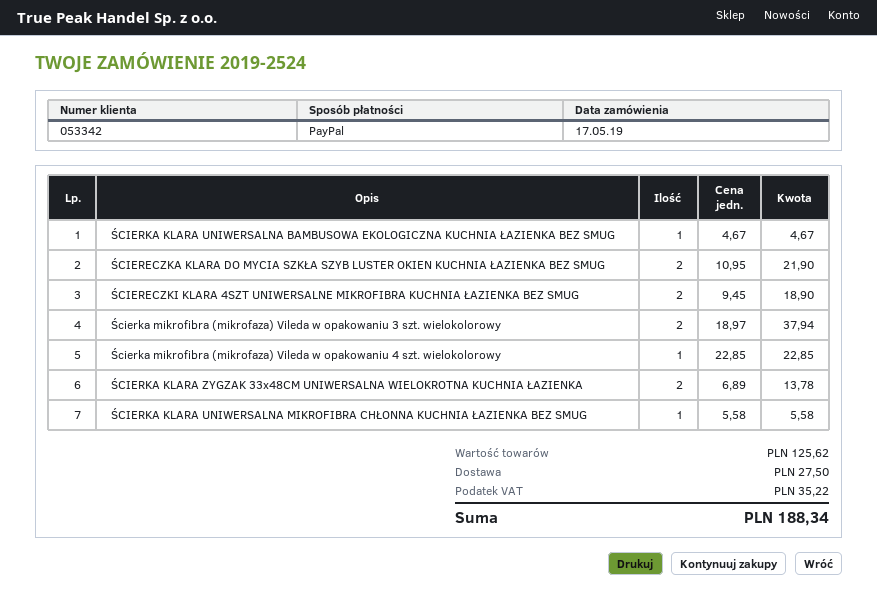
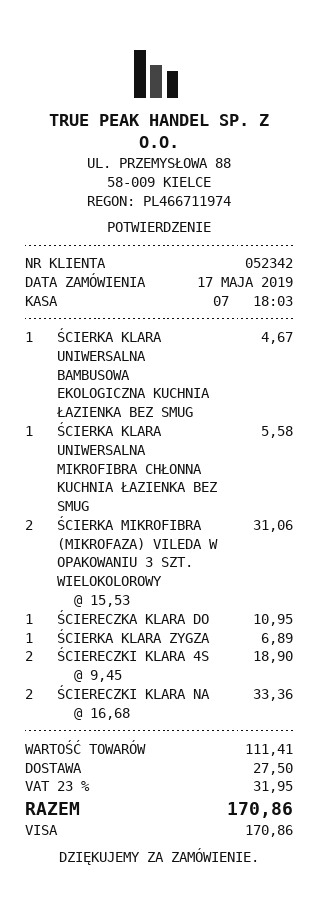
customer number: 053342 -> 052342
payment method: PayPal -> Visa
ŚCIERECZKA KLARA DO MYCIA SZKŁA SZYB LUSTER OKIEN KUCHNIA ŁAZIENKA BEZ SMUG: 2 x 10.95 = 21.90 -> 1 x 10.95 = 10.95
Ścierka mikrofibra (mikrofaza) Vileda w opakowaniu 3 szt. wielokolorowy: 2 x 18.97 = 37.94 -> 2 x 15.53 = 31.06
Ścierka mikrofibra (mikrofaza) Vileda w opakowaniu 4 szt. wielokolorowy: 1 x 22.85 = 22.85 -> none
ŚCIERKA KLARA ZYGZAK 33x48CM UNIWERSALNA WIELOKROTNA KUCHNIA ŁAZIENKA: 2 x 6.89 = 13.78 -> 1 x 6.89 = 6.89
ŚCIERECZKI KLARA NA: none -> 2 x 16.68 = 33.36
subtotal: 125.62 -> 111.41
tax: 35.22 -> 31.95
total: 188.34 -> 170.86

